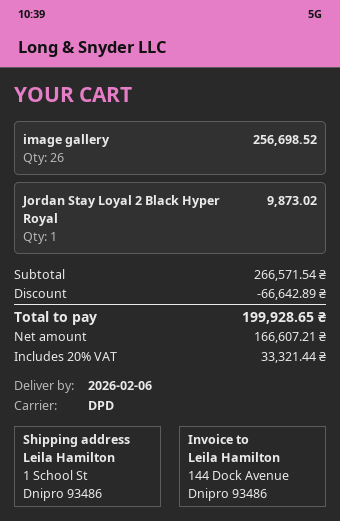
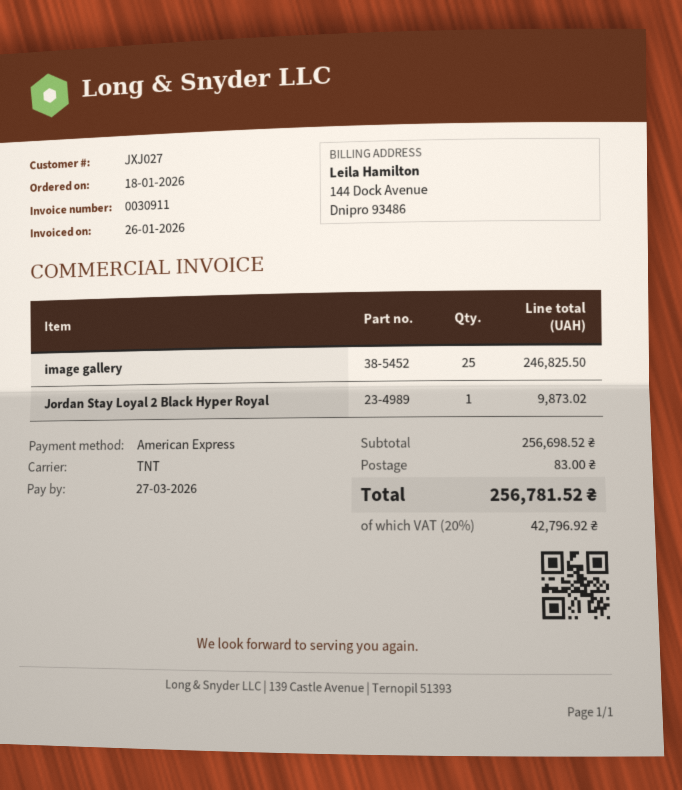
shipping method: DPD -> TNT
image gallery: 26 for 256698.52 -> 25 for 246825.50
subtotal: 266571.54 -> 256698.52
discount: 66642.89 -> none
shipping: none -> 83.00
tax: 20% = 33321.44 -> 20% = 42796.92
total: 199928.65 -> 256781.52

